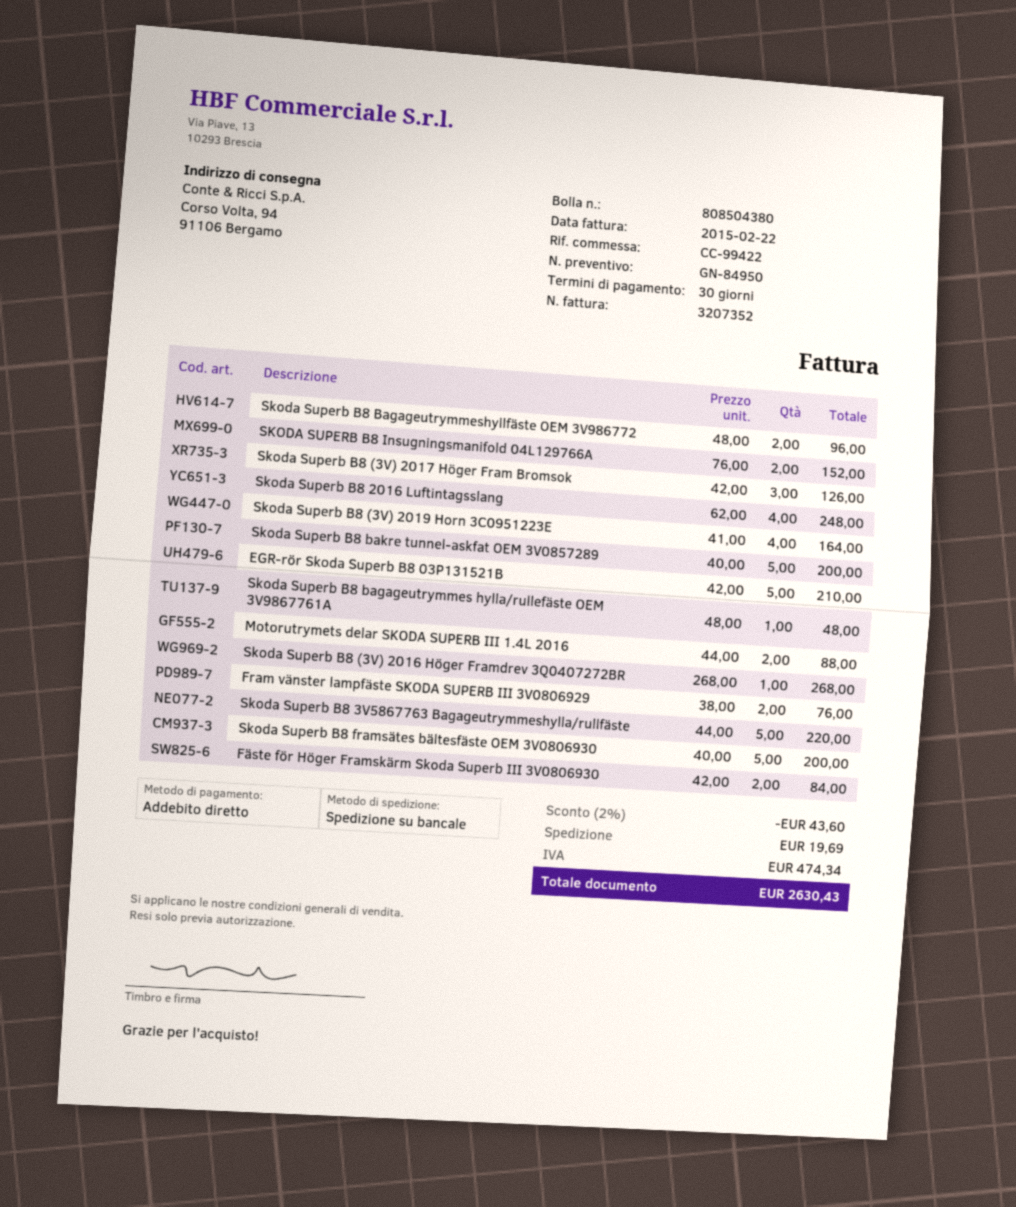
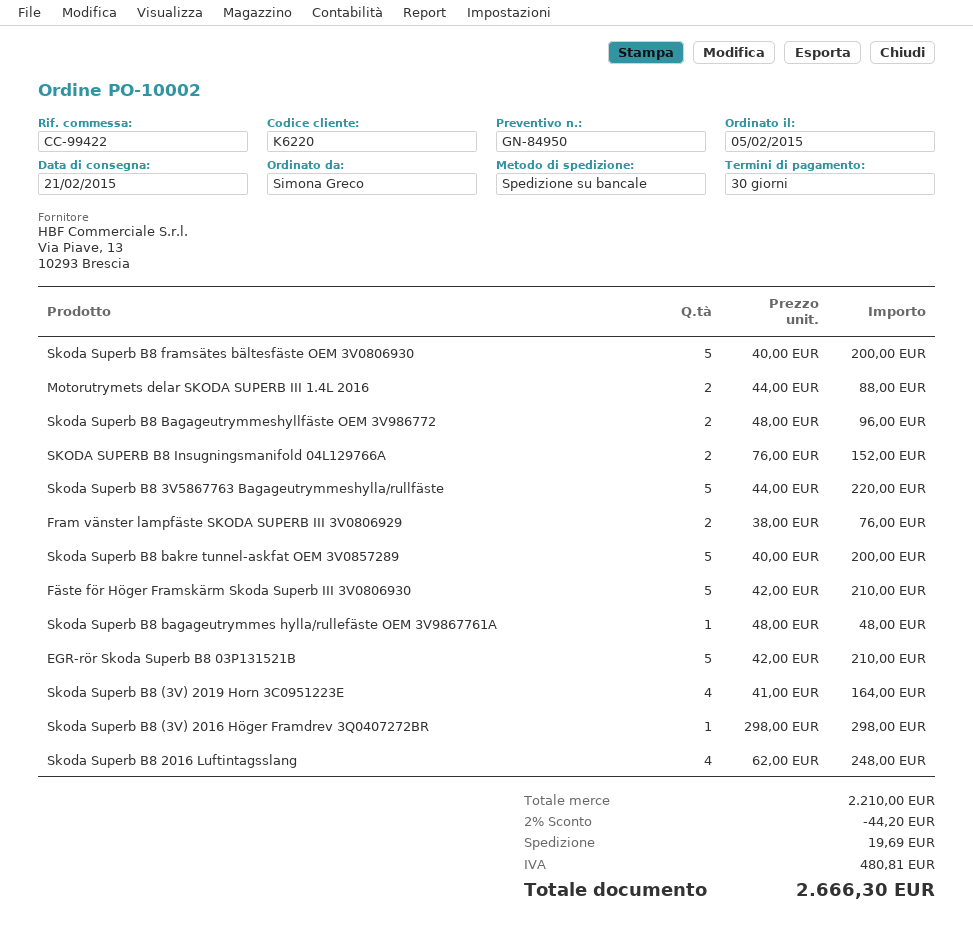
Skoda Superb B8 (3V) 2017 Höger Fram Bromsok: 3 x 42.00 = 126.00 -> none
Skoda Superb B8 (3V) 2016 Höger Framdrev 3Q0407272BR: 1 x 268.00 = 268.00 -> 1 x 298.00 = 298.00
Fäste för Höger Framskärm Skoda Superb III 3V0806930: 2 x 42.00 = 84.00 -> 5 x 42.00 = 210.00
discount: 2% = 43.60 -> 2% = 44.20
tax: 474.34 -> 480.81
total: 2630.43 -> 2666.30

